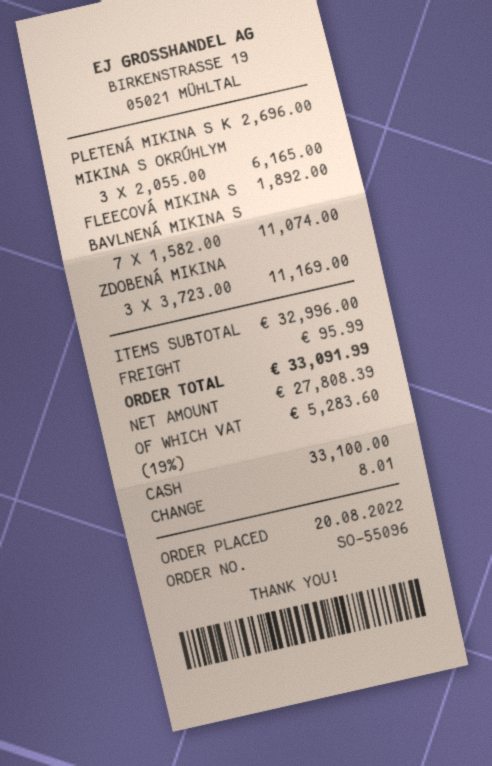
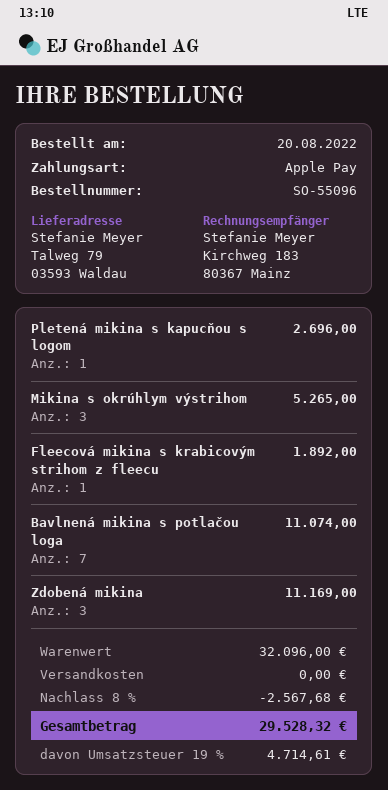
payment method: cash -> Apple Pay
MIKINA S OKRÚHLYM: 3 for 6165.00 -> 3 for 5265.00
subtotal: 32996.00 -> 32096.00
discount: none -> 8% = 2567.68
shipping: 95.99 -> 0.00
tax: 19% = 5283.60 -> 19% = 4714.61
total: 33091.99 -> 29528.32

